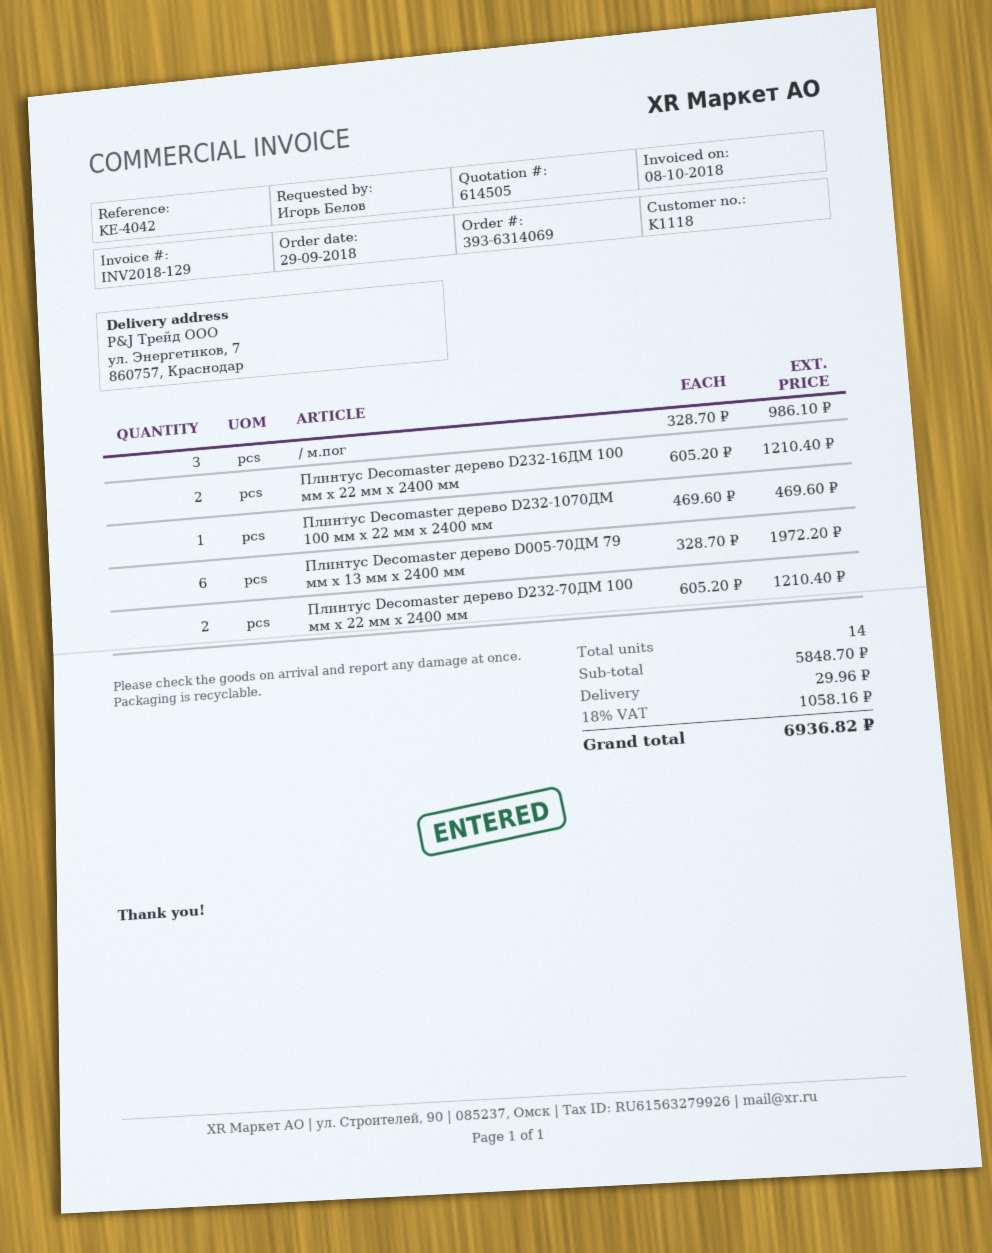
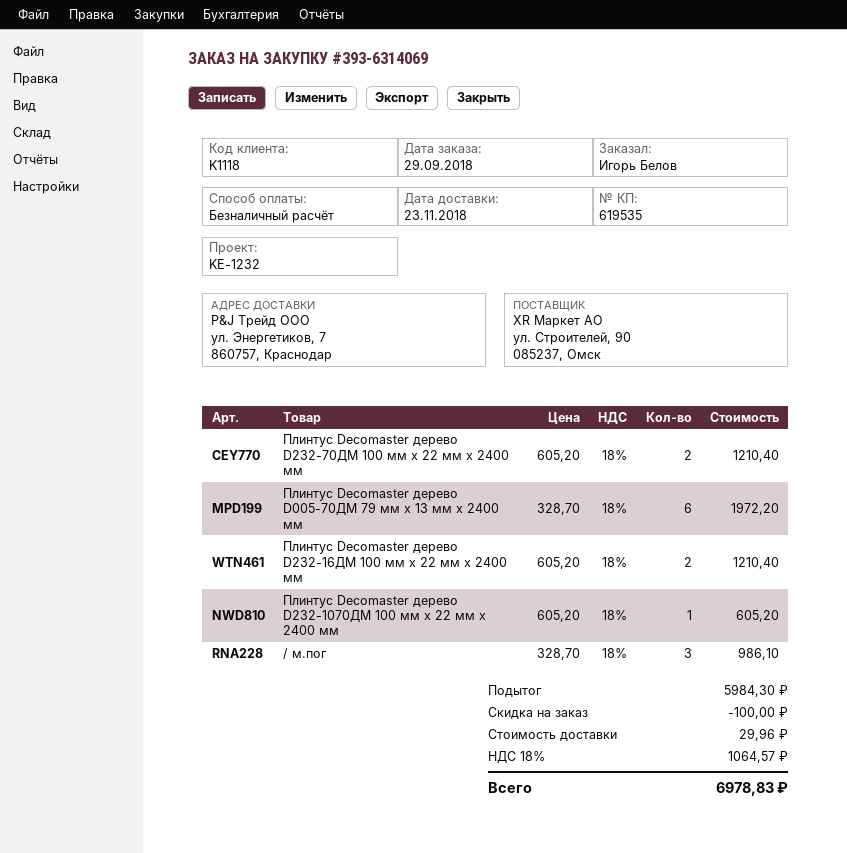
quote number: 614505 -> 619535
reference: KE-4042 -> KE-1232
Плинтус Decomaster дерево D232-1070ДМ 100 мм х 22 мм х 2400 мм: 1 x 469.60 = 469.60 -> 1 x 605.20 = 605.20
subtotal: 5848.70 -> 5984.30
discount: none -> 100.00
tax: 18% = 1058.16 -> 18% = 1064.57
total: 6936.82 -> 6978.83

